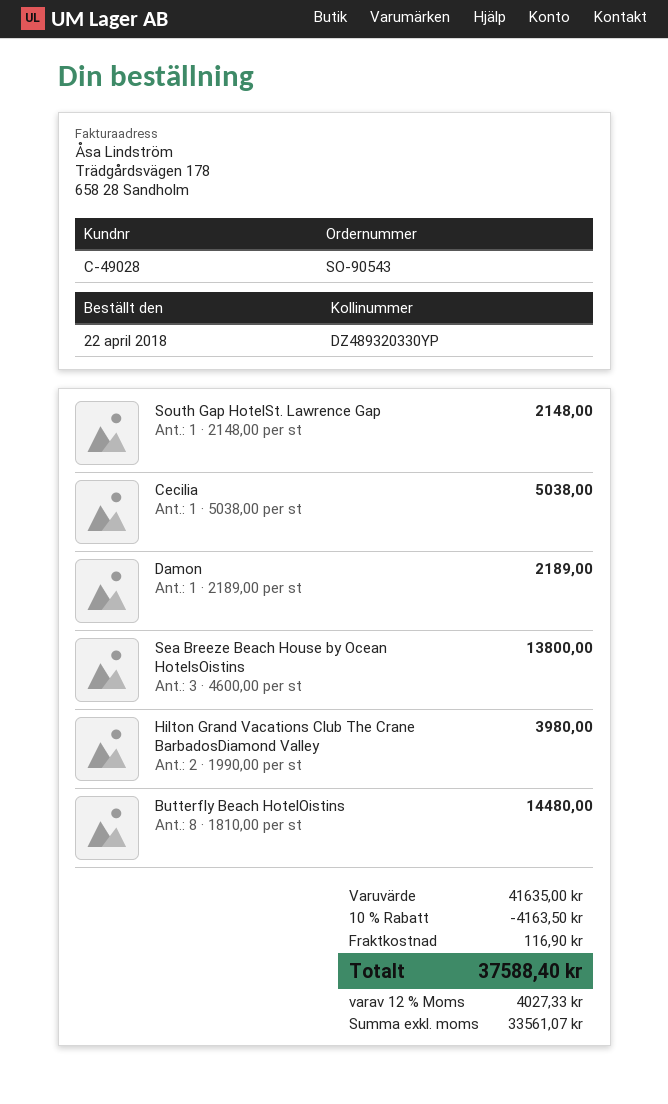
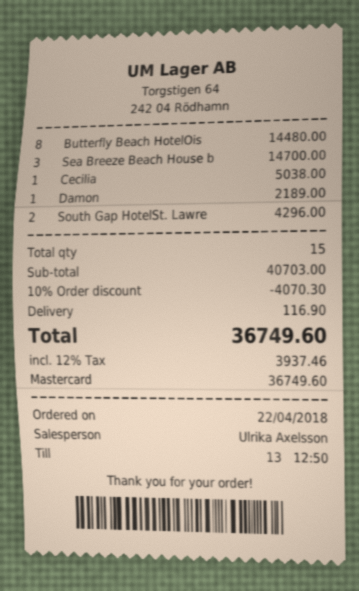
South Gap HotelSt. Lawrence Gap: 1 for 2148.00 -> 2 for 4296.00
Sea Breeze Beach House by Ocean HotelsOistins: 3 for 13800.00 -> 3 for 14700.00
Hilton Grand Vacations Club The Crane BarbadosDiamond Valley: 2 for 3980.00 -> none
subtotal: 41635.00 -> 40703.00
discount: 10% = 4163.50 -> 10% = 4070.30
tax: 12% = 4027.33 -> 12% = 3937.46
total: 37588.40 -> 36749.60

